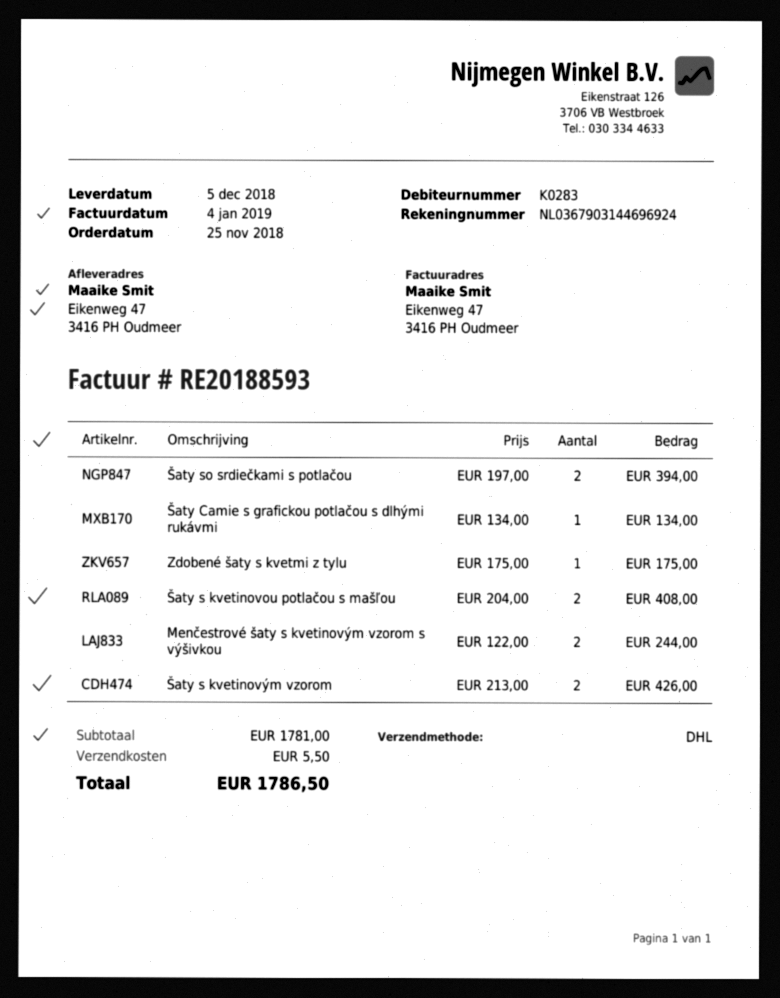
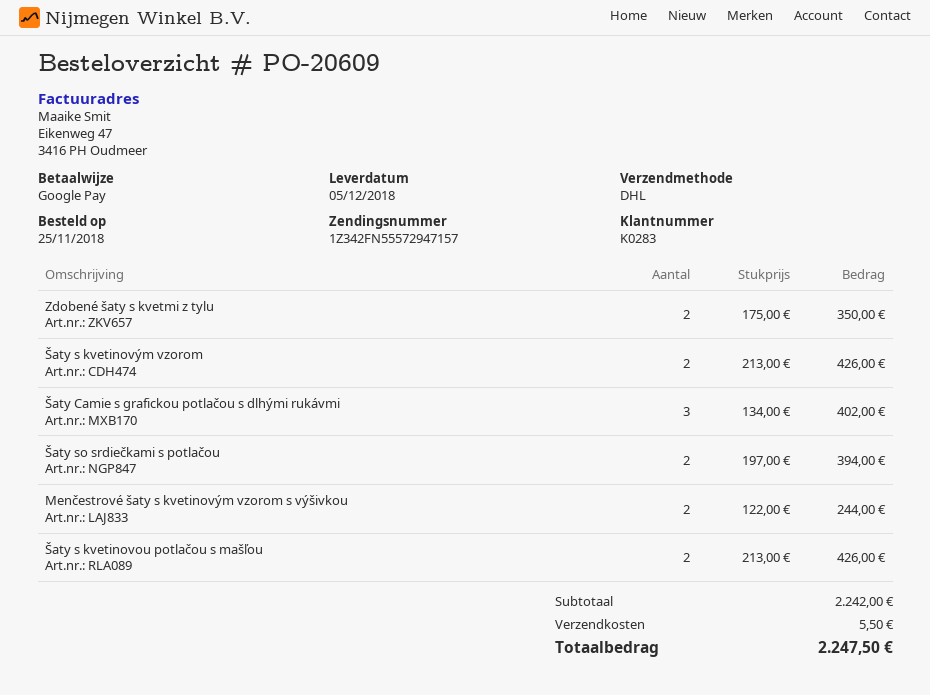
Šaty Camie s grafickou potlačou s dlhými rukávmi: 1 x 134.00 = 134.00 -> 3 x 134.00 = 402.00
Zdobené šaty s kvetmi z tylu: 1 x 175.00 = 175.00 -> 2 x 175.00 = 350.00
Šaty s kvetinovou potlačou s mašľou: 2 x 204.00 = 408.00 -> 2 x 213.00 = 426.00
subtotal: 1781.00 -> 2242.00
total: 1786.50 -> 2247.50

